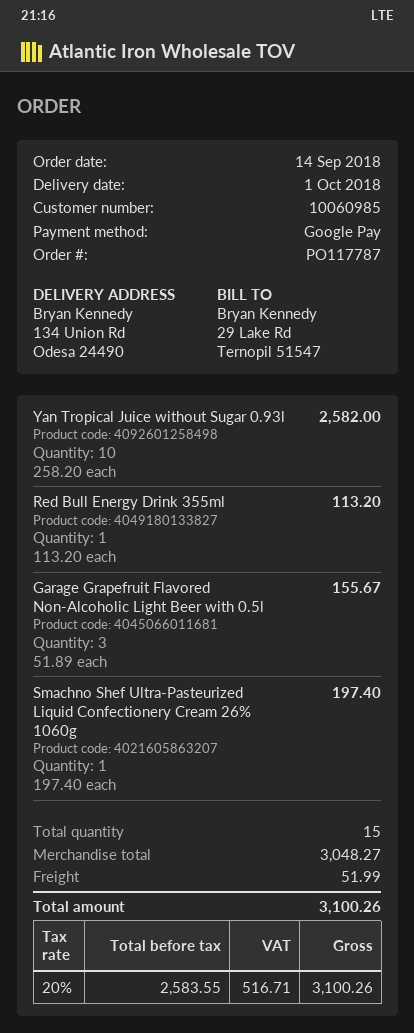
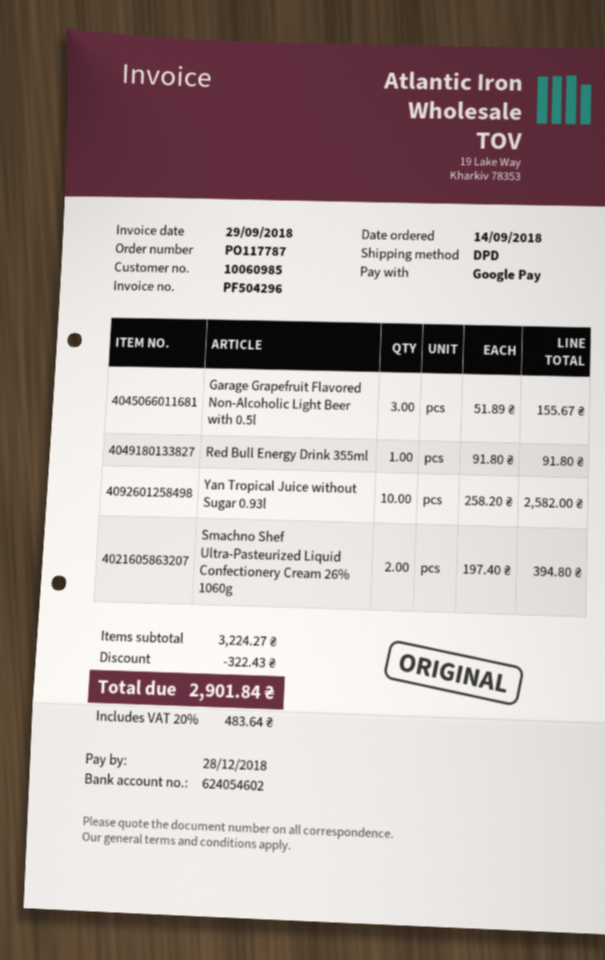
Red Bull Energy Drink 355ml: 1 x 113.20 = 113.20 -> 1 x 91.80 = 91.80
Smachno Shef Ultra-Pasteurized Liquid Сonfectionery Cream 26% 1060g: 1 x 197.40 = 197.40 -> 2 x 197.40 = 394.80
subtotal: 3048.27 -> 3224.27
discount: none -> 322.43
shipping: 51.99 -> none
tax: 20% = 516.71 -> 20% = 483.64
total: 3100.26 -> 2901.84

